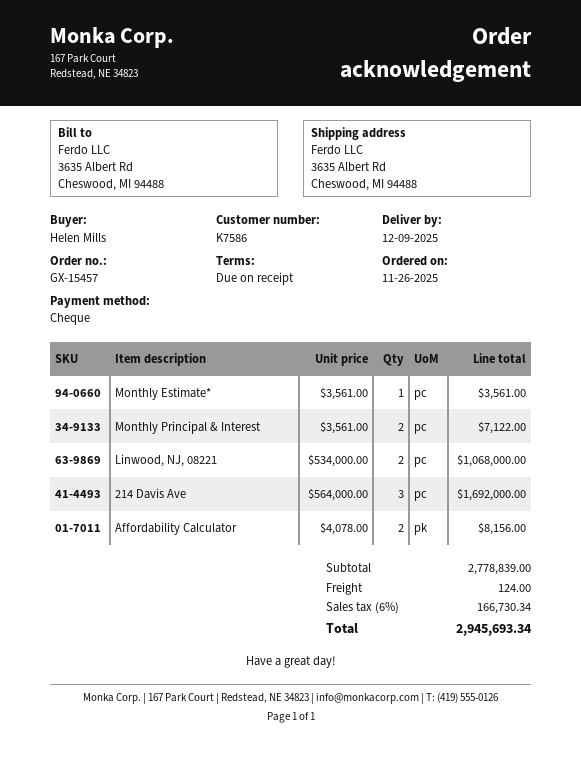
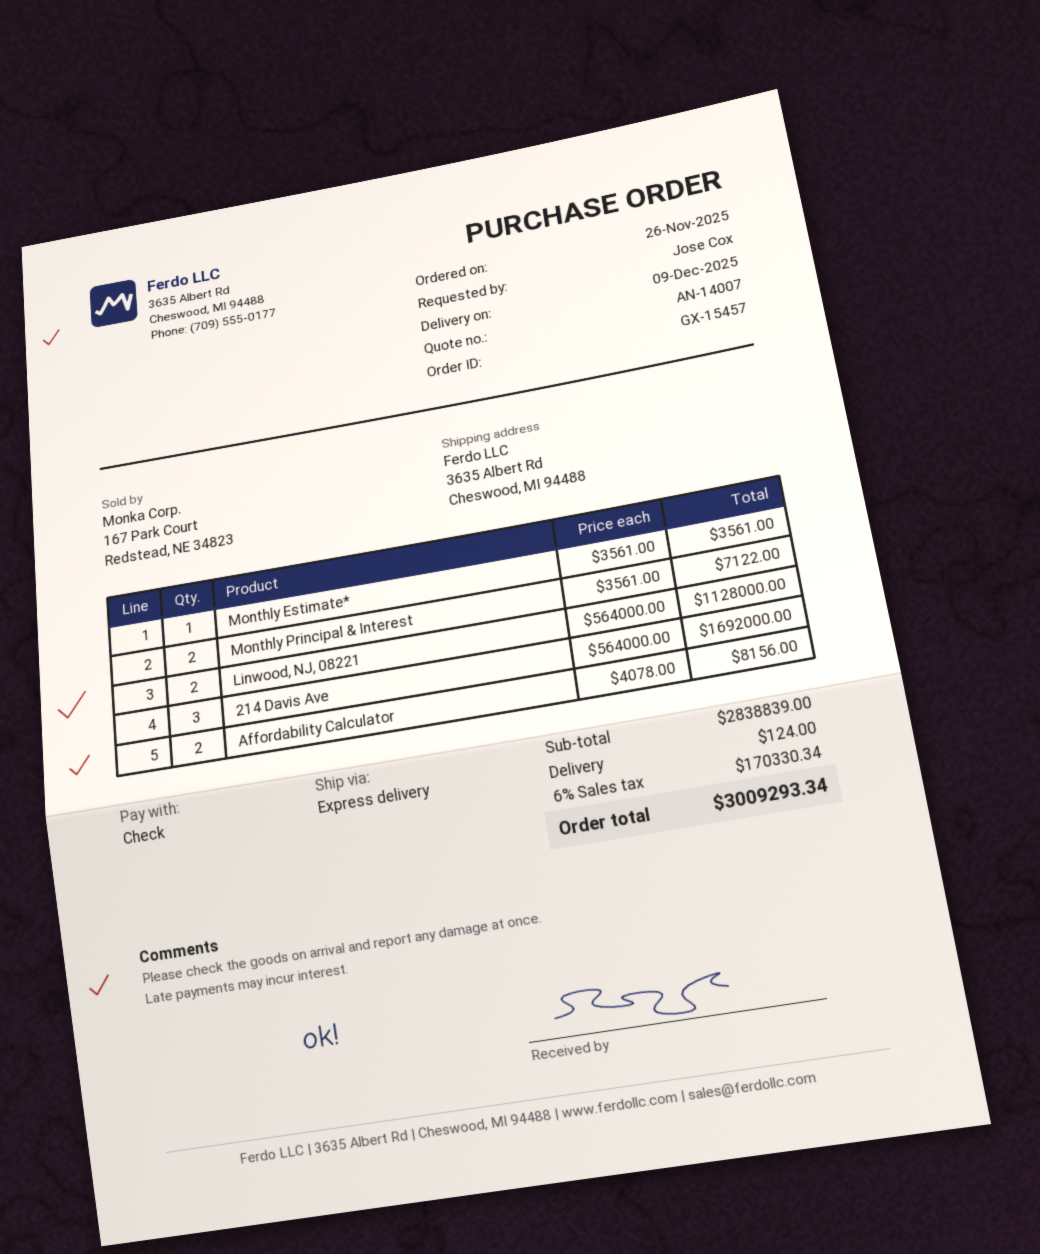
ordered by: Helen Mills -> Jose Cox
Linwood, NJ, 08221: 2 x 534000.00 = 1068000.00 -> 2 x 564000.00 = 1128000.00
subtotal: 2778839.00 -> 2838839.00
tax: 6% = 166730.34 -> 6% = 170330.34
total: 2945693.34 -> 3009293.34

